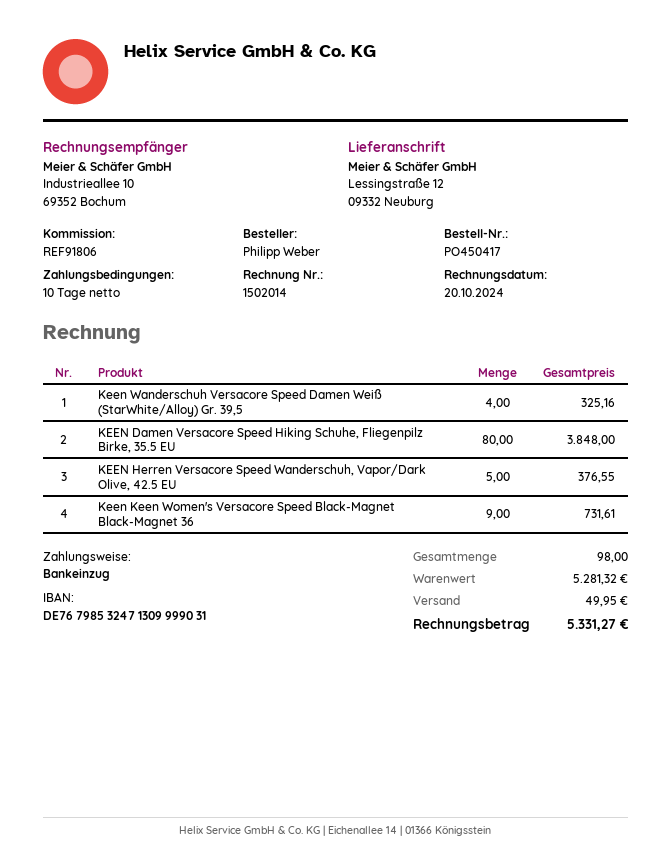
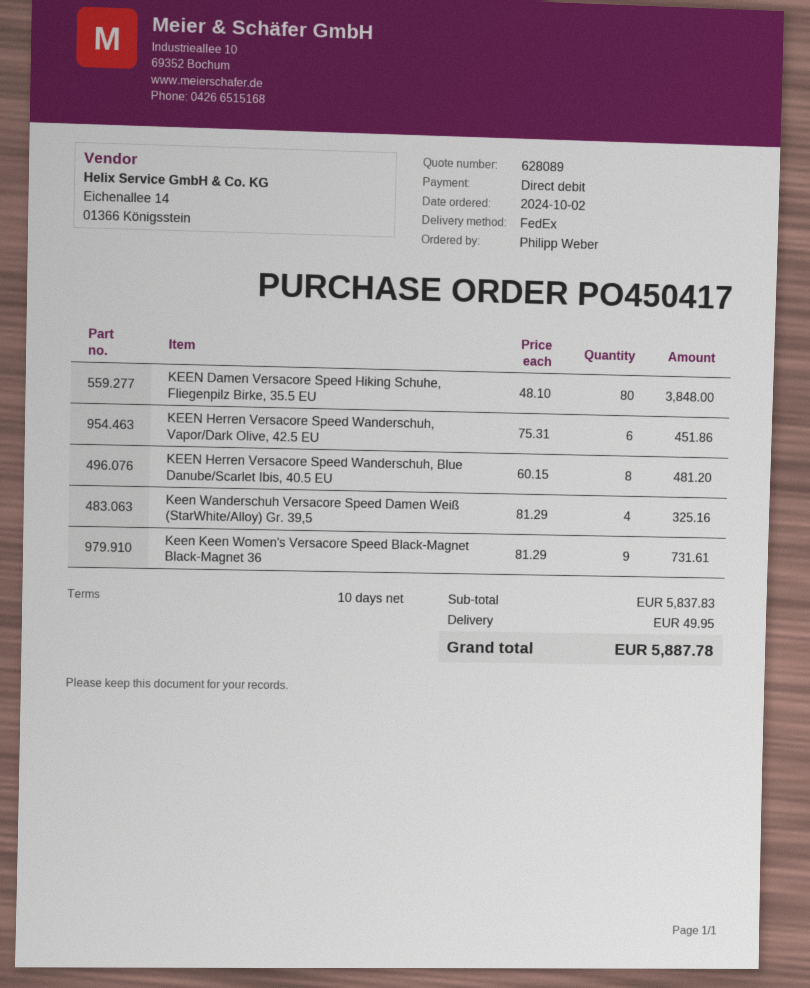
KEEN Herren Versacore Speed Wanderschuh, Vapor/Dark Olive, 42.5 EU: 5 for 376.55 -> 6 for 451.86
KEEN Herren Versacore Speed Wanderschuh, Blue Danube/Scarlet Ibis, 40.5 EU: none -> 8 for 481.20
subtotal: 5281.32 -> 5837.83
total: 5331.27 -> 5887.78

